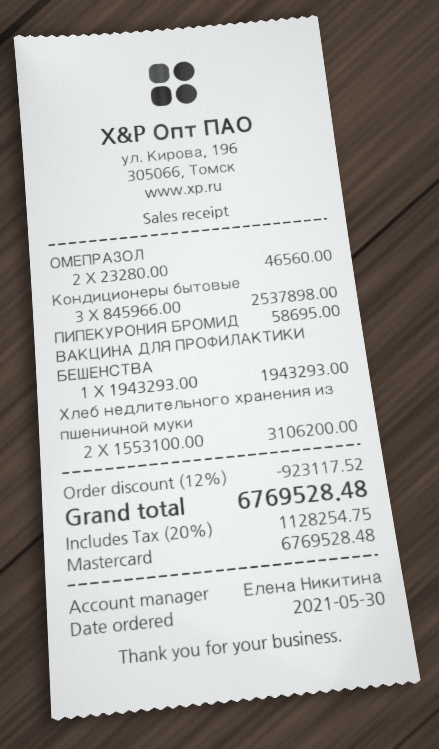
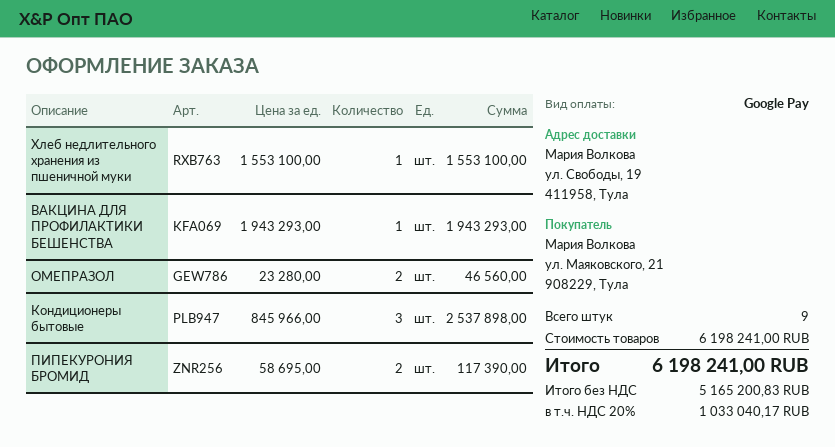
payment method: Mastercard -> Google Pay
ПИПЕКУРОНИЯ БРОМИД: 1 x 58695.00 = 58695.00 -> 2 x 58695.00 = 117390.00
Хлеб недлительного хранения из пшеничной муки: 2 x 1553100.00 = 3106200.00 -> 1 x 1553100.00 = 1553100.00
discount: 12% = 923117.52 -> none
tax: 20% = 1128254.75 -> 20% = 1033040.17
total: 6769528.48 -> 6198241.00

